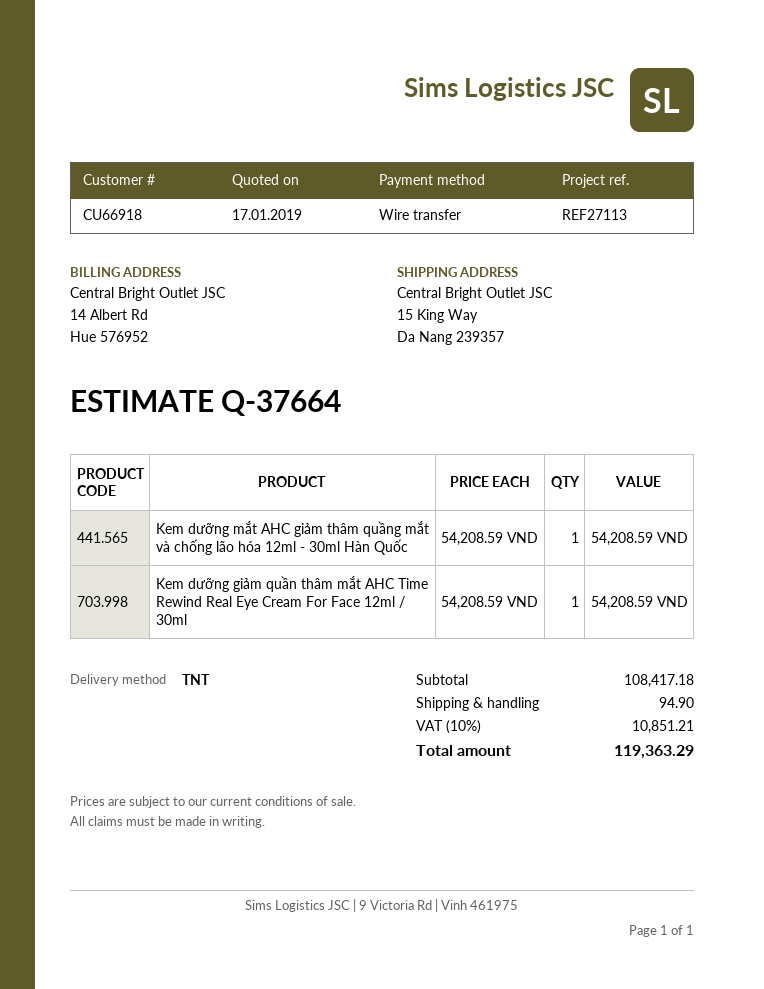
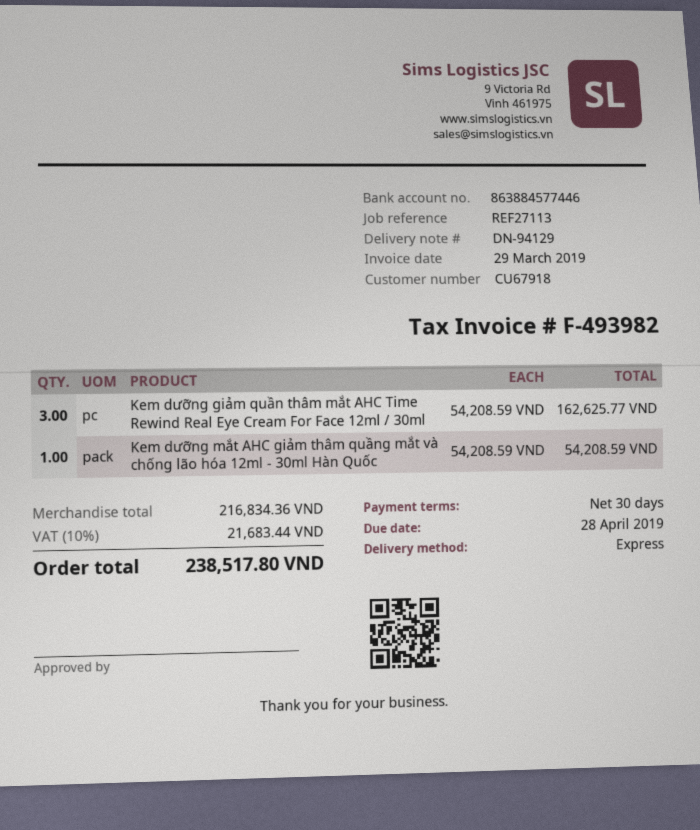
customer number: CU66918 -> CU67918
shipping method: TNT -> express
Kem dưỡng giảm quần thâm mắt AHC Time Rewind Real Eye Cream For Face 12ml / 30ml: 1 x 54208.59 = 54208.59 -> 3 x 54208.59 = 162625.77
subtotal: 108417.18 -> 216834.36
shipping: 94.90 -> none
tax: 10% = 10851.21 -> 10% = 21683.44
total: 119363.29 -> 238517.80

